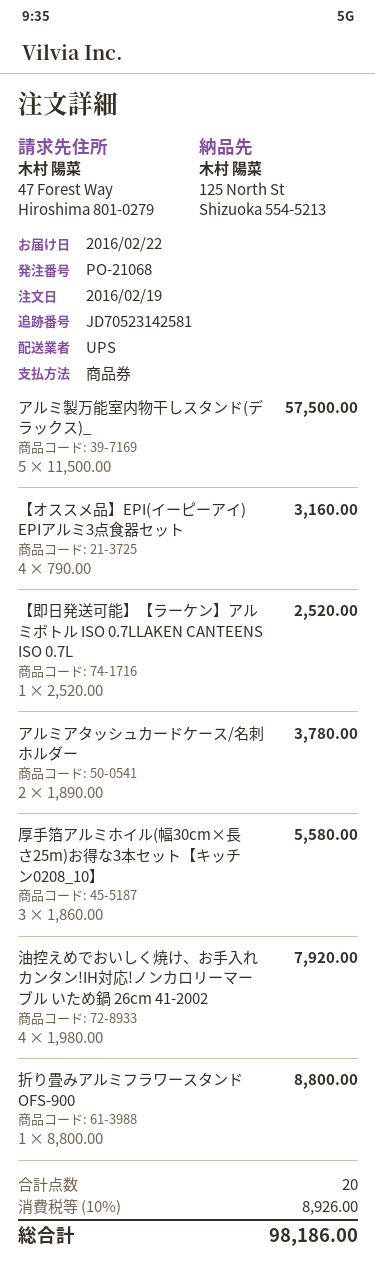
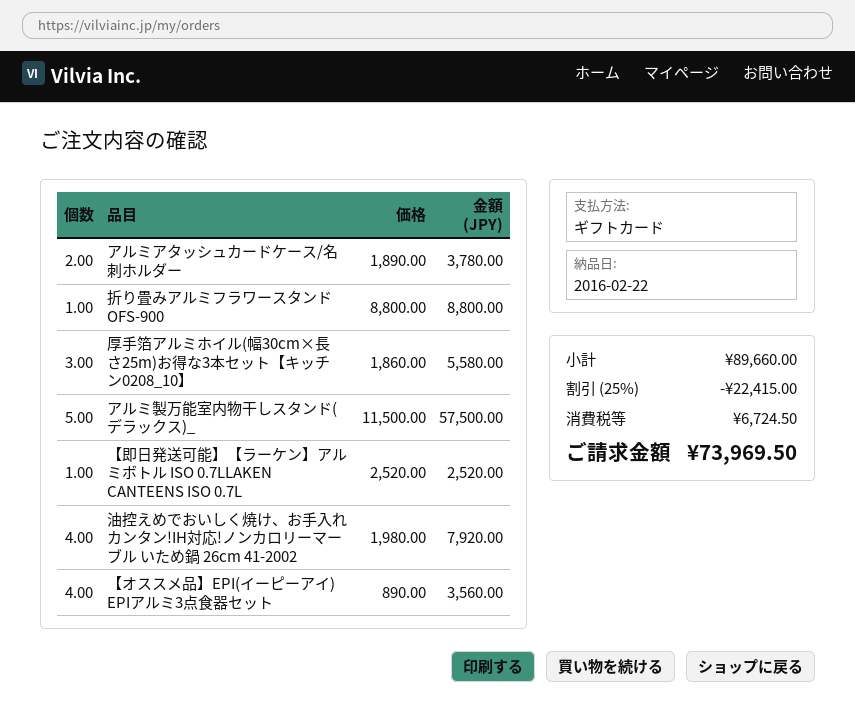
【オススメ品】EPI(イーピーアイ) EPIアルミ3点食器セット: 4 x 790.00 = 3160.00 -> 4 x 890.00 = 3560.00
discount: none -> 25% = 22415.00
tax: 8926.00 -> 6724.50
total: 98186.00 -> 73969.50

